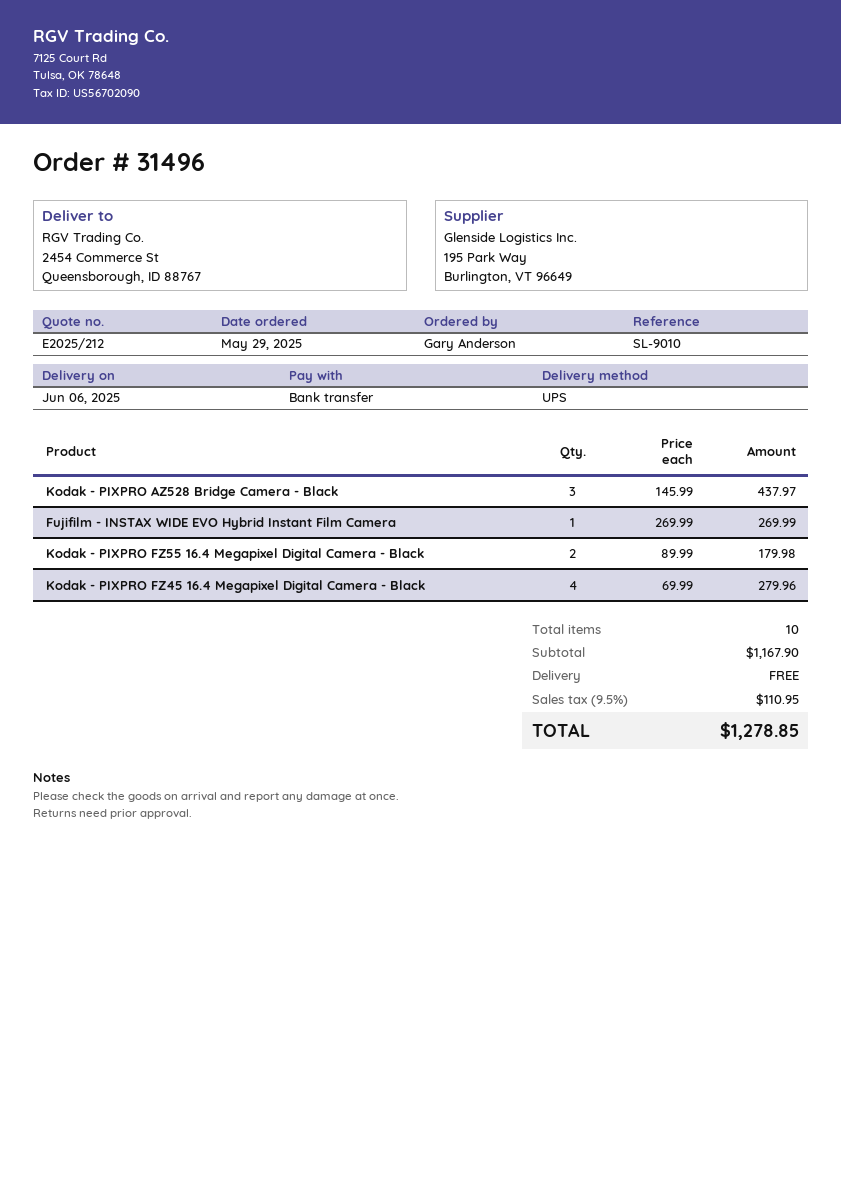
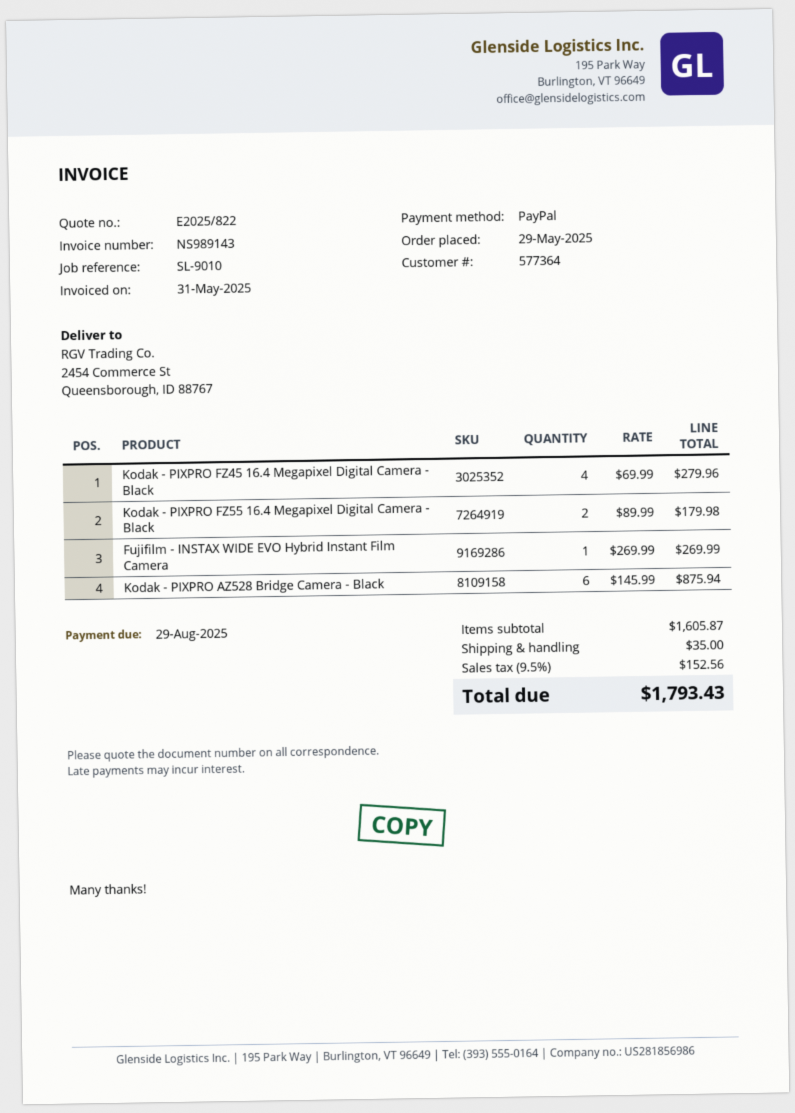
quote number: E2025/212 -> E2025/822
payment method: bank transfer -> PayPal
Kodak - PIXPRO AZ528 Bridge Camera - Black: 3 x 145.99 = 437.97 -> 6 x 145.99 = 875.94
subtotal: 1167.90 -> 1605.87
shipping: 0.00 -> 35.00
tax: 9.5% = 110.95 -> 9.5% = 152.56
total: 1278.85 -> 1793.43

